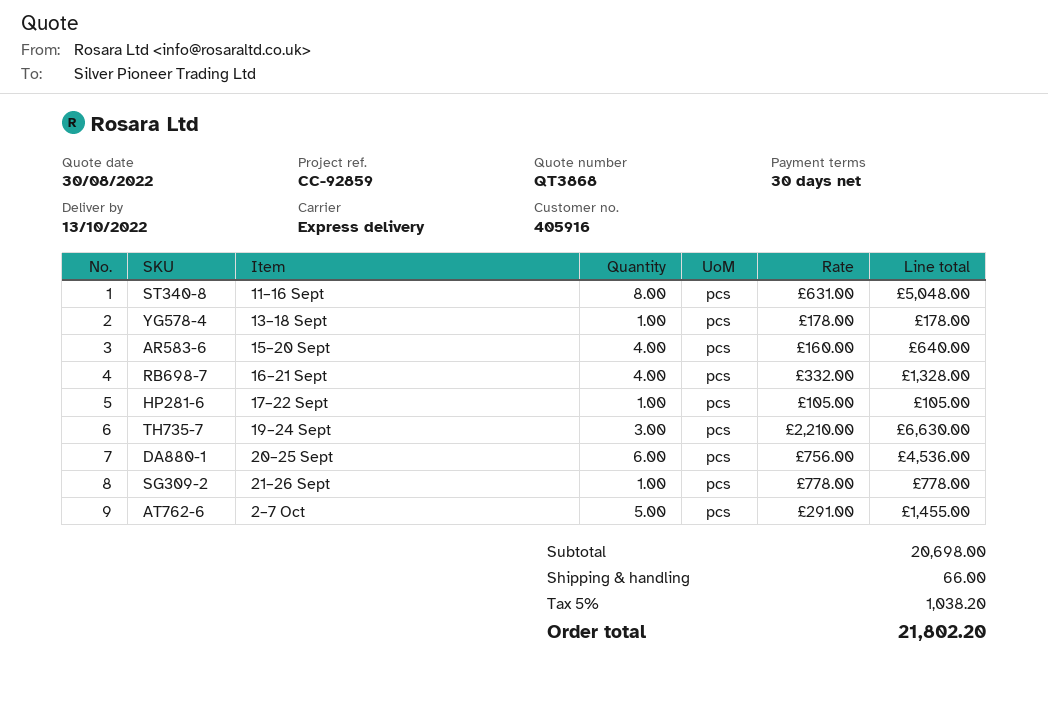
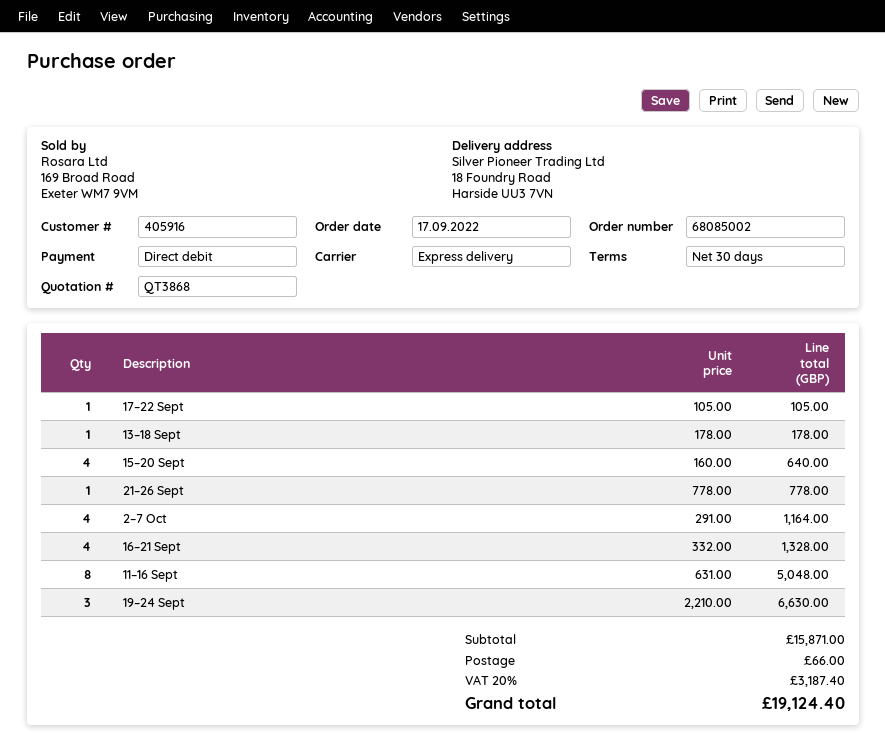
20–25 Sept: 6 x 756.00 = 4536.00 -> none
2–7 Oct: 5 x 291.00 = 1455.00 -> 4 x 291.00 = 1164.00
subtotal: 20698.00 -> 15871.00
tax: 5% = 1038.20 -> 20% = 3187.40
total: 21802.20 -> 19124.40

